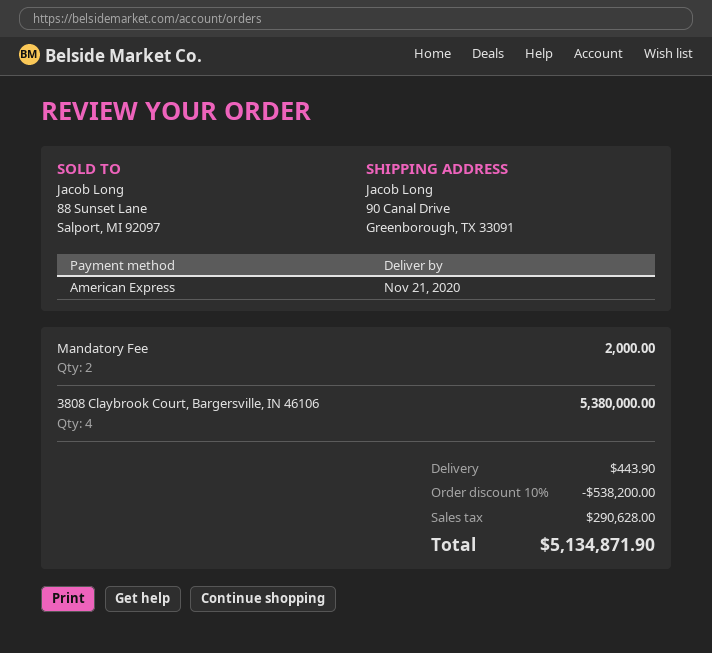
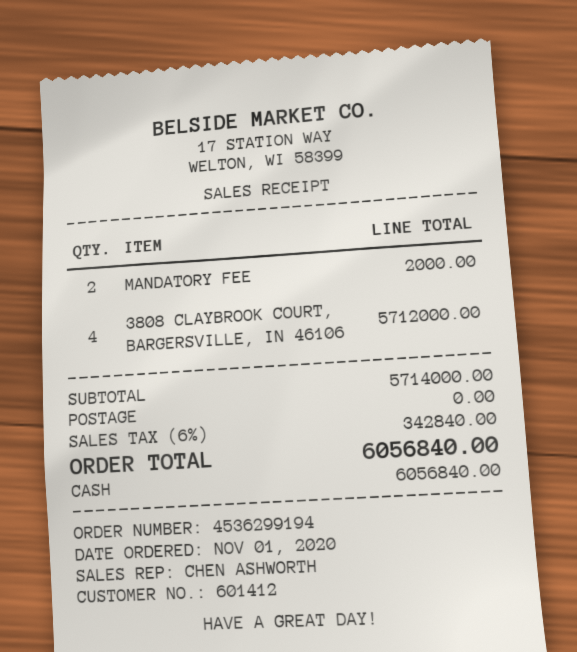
payment method: American Express -> cash
3808 Claybrook Court, Bargersville, IN 46106: 4 for 5380000.00 -> 4 for 5712000.00
discount: 10% = 538200.00 -> none
shipping: 443.90 -> 0.00
tax: 290628.00 -> 342840.00
total: 5134871.90 -> 6056840.00

